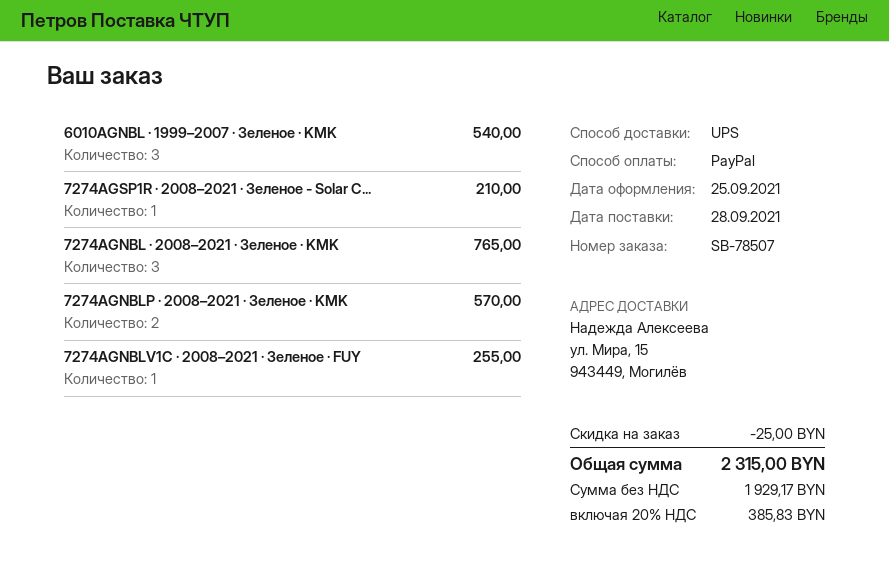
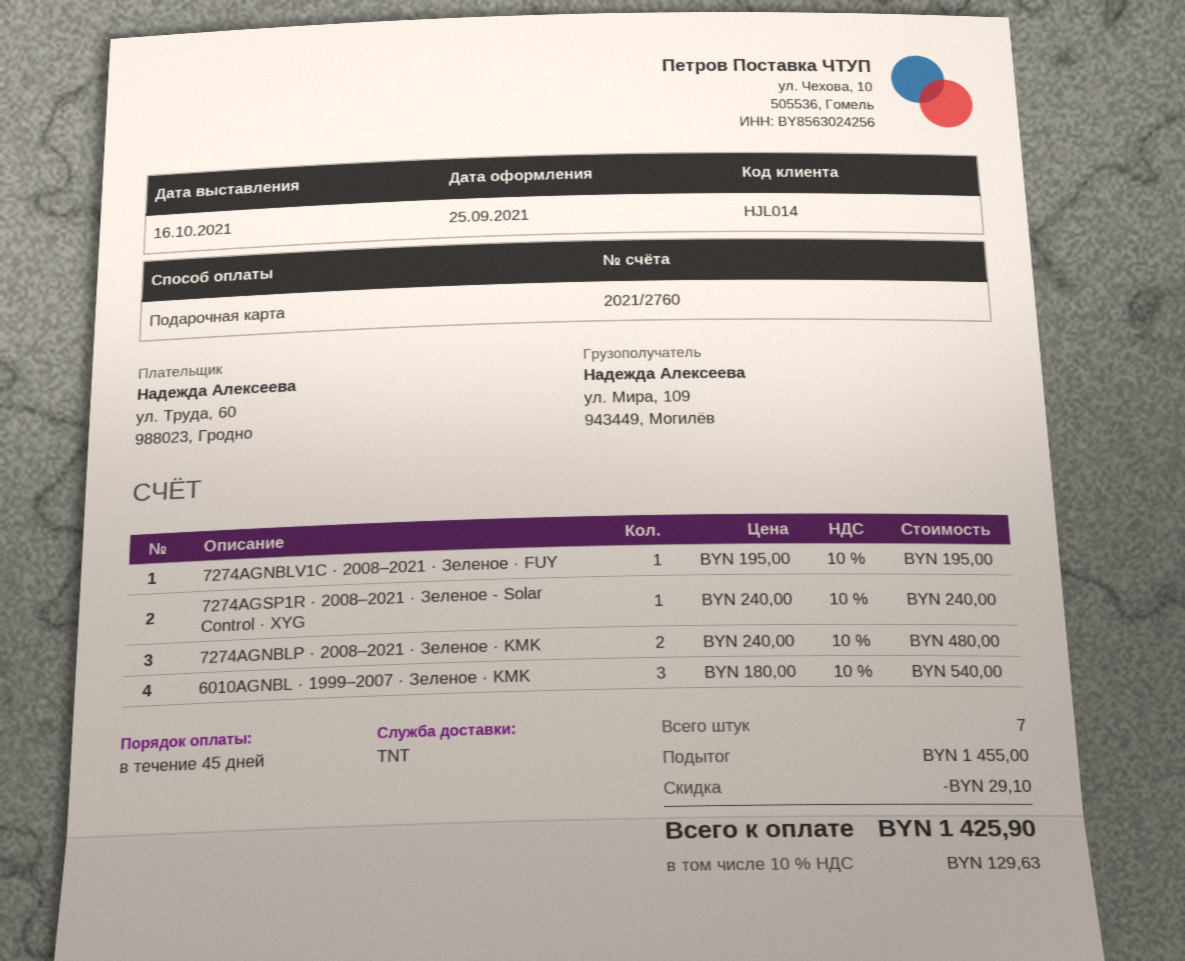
payment method: PayPal -> gift card
shipping method: UPS -> TNT
ship to: ул. Мира, 15, 943449, Могилёв -> ул. Мира, 109, 943449, Могилёв
7274AGSP1R · 2008–2021 · Зеленое - Solar C...: 1 for 210.00 -> 1 for 240.00
7274AGNBL · 2008–2021 · Зеленое · KMK: 3 for 765.00 -> none
7274AGNBLP · 2008–2021 · Зеленое · KMK: 2 for 570.00 -> 2 for 480.00
7274AGNBLV1C · 2008–2021 · Зеленое · FUY: 1 for 255.00 -> 1 for 195.00
discount: 25.00 -> 29.10
tax: 20% = 385.83 -> 10% = 129.63
total: 2315.00 -> 1425.90

